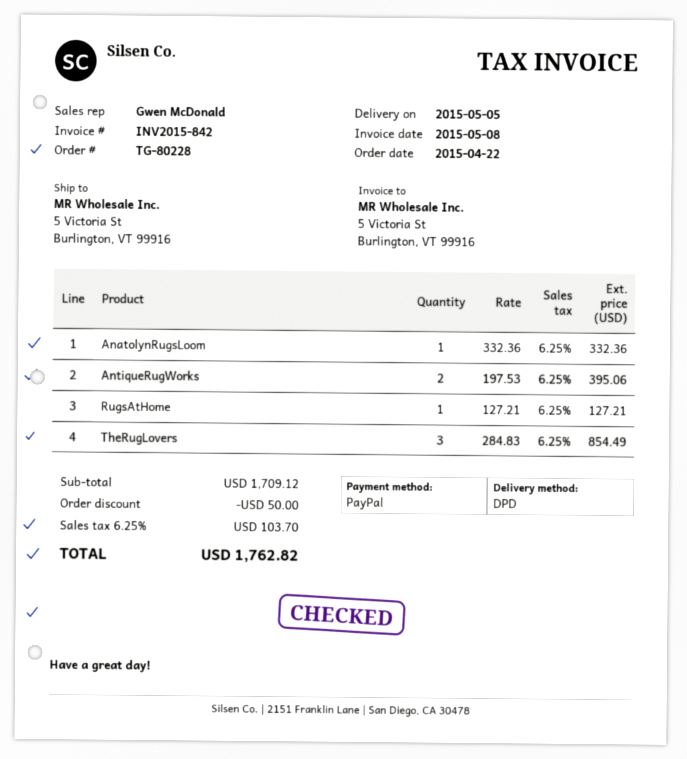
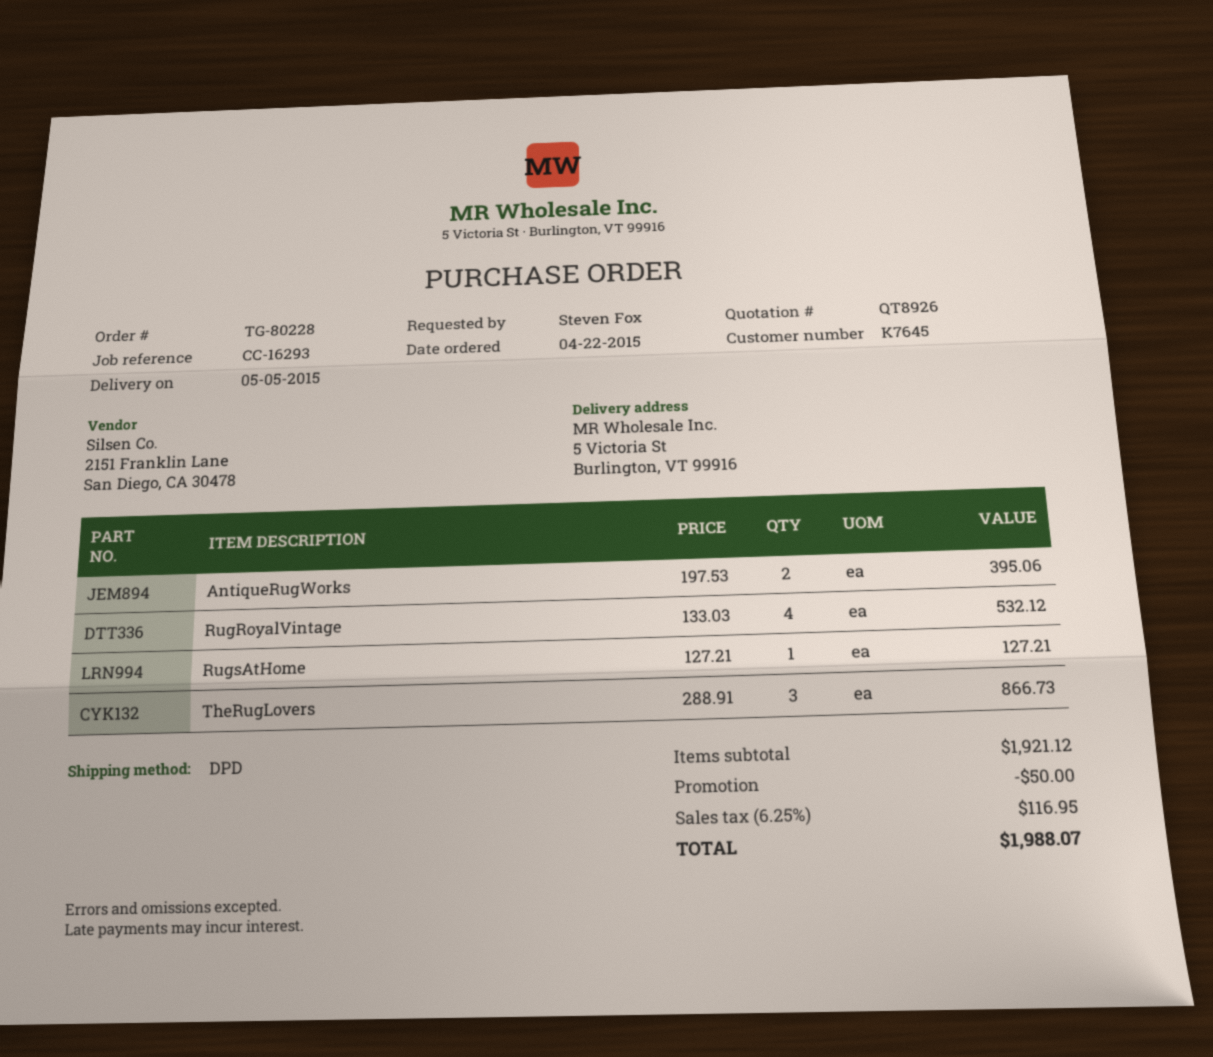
AnatolynRugsLoom: 1 x 332.36 = 332.36 -> none
TheRugLovers: 3 x 284.83 = 854.49 -> 3 x 288.91 = 866.73
RugRoyalVintage: none -> 4 x 133.03 = 532.12
subtotal: 1709.12 -> 1921.12
tax: 6.25% = 103.70 -> 6.25% = 116.95
total: 1762.82 -> 1988.07

